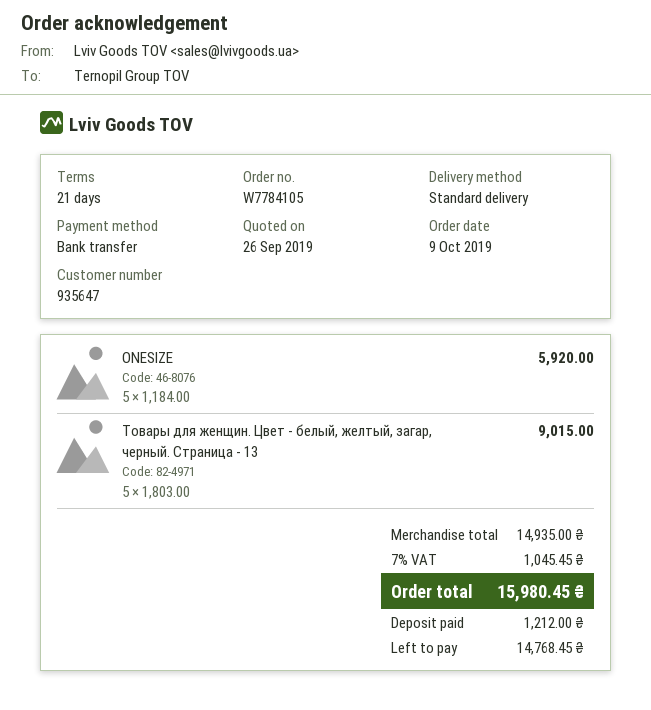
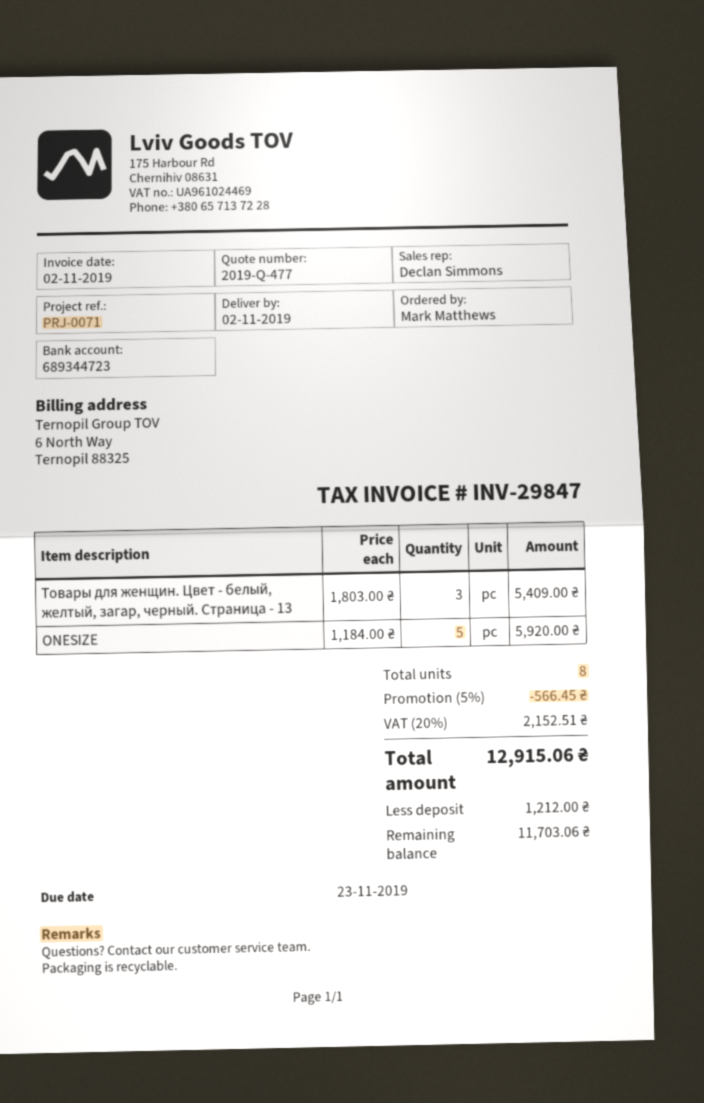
Товары для женщин. Цвет - белый, желтый, загар, черный. Страница - 13: 5 x 1803.00 = 9015.00 -> 3 x 1803.00 = 5409.00
discount: none -> 5% = 566.45
tax: 7% = 1045.45 -> 20% = 2152.51
total: 15980.45 -> 12915.06
balance: 14768.45 -> 11703.06

